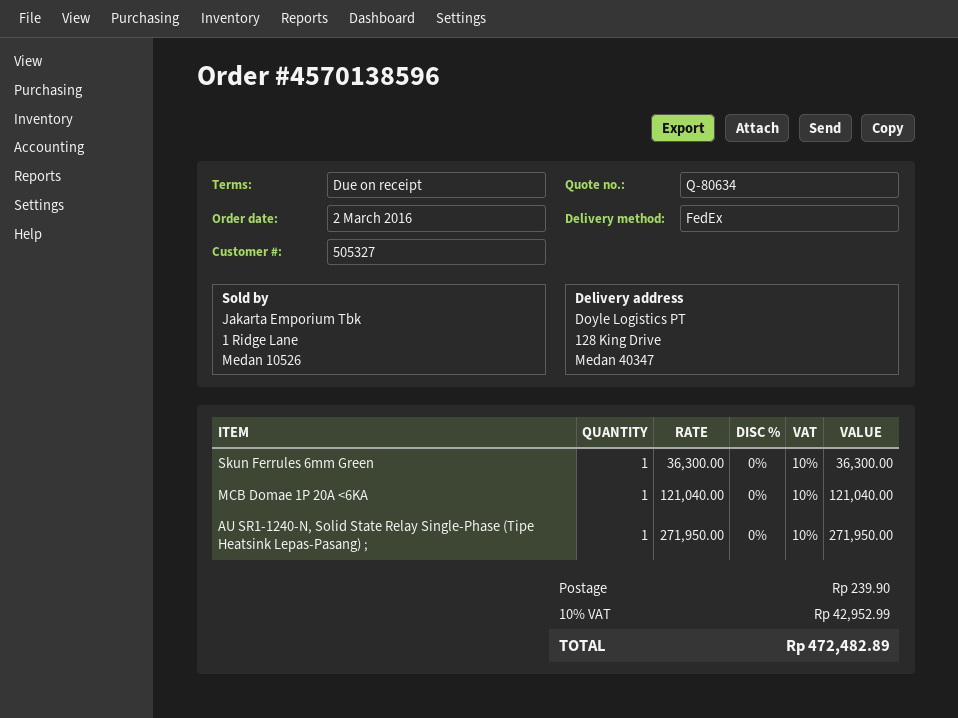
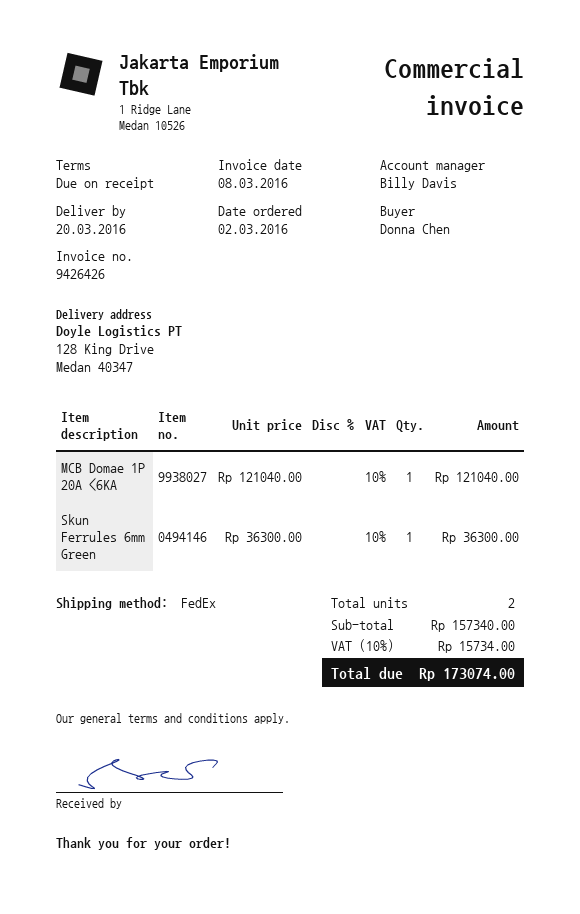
AU SR1-1240-N, Solid State Relay Single-Phase (Tipe Heatsink Lepas-Pasang) ;: 1 x 271950.00 = 271950.00 -> none
shipping: 239.90 -> none
tax: 10% = 42952.99 -> 10% = 15734.00
total: 472482.89 -> 173074.00

